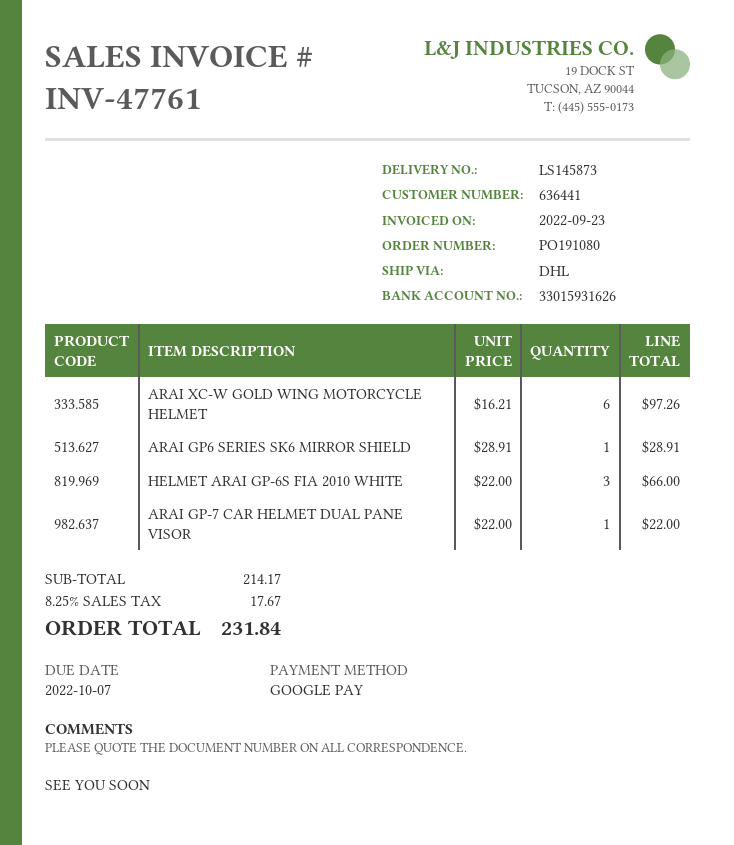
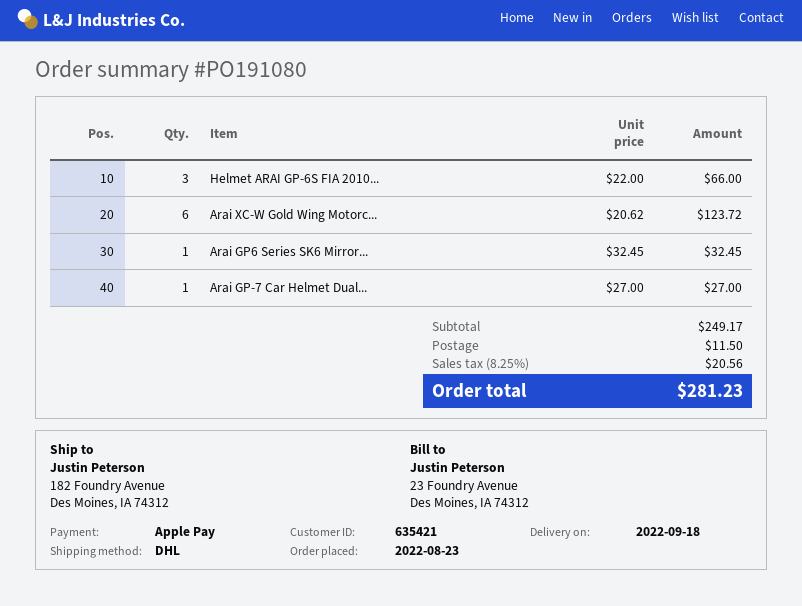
customer number: 636441 -> 635421
payment method: Google Pay -> Apple Pay
ARAI XC-W GOLD WING MOTORCYCLE HELMET: 6 x 16.21 = 97.26 -> 6 x 20.62 = 123.72
ARAI GP6 SERIES SK6 MIRROR SHIELD: 1 x 28.91 = 28.91 -> 1 x 32.45 = 32.45
ARAI GP-7 CAR HELMET DUAL PANE VISOR: 1 x 22.00 = 22.00 -> 1 x 27.00 = 27.00
subtotal: 214.17 -> 249.17
shipping: none -> 11.50
tax: 8.25% = 17.67 -> 8.25% = 20.56
total: 231.84 -> 281.23

